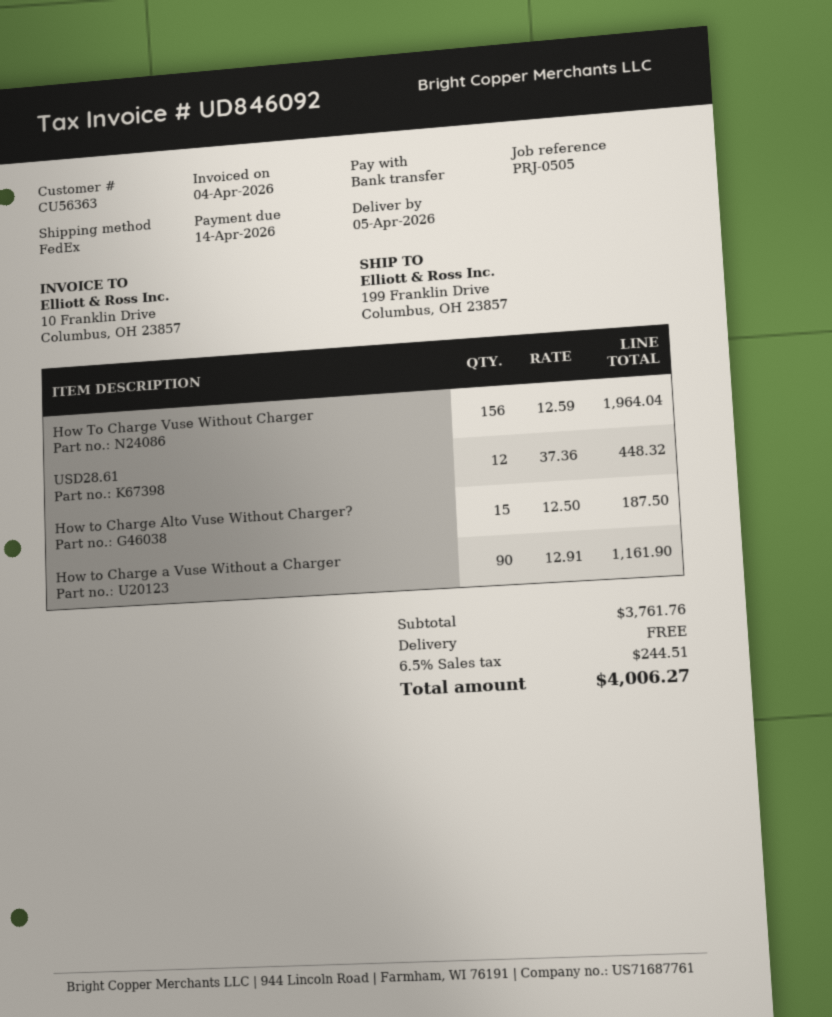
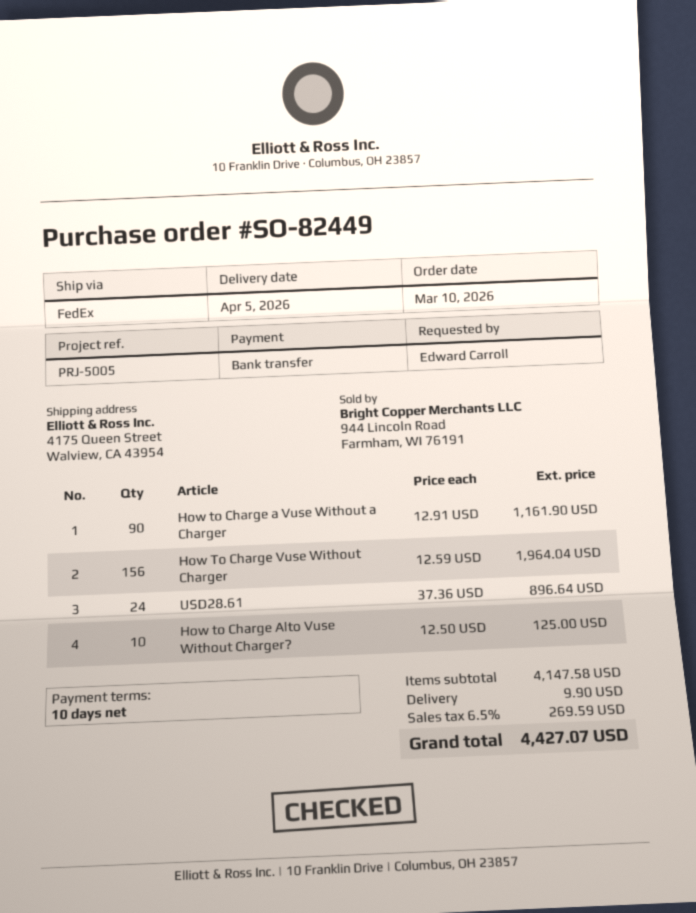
reference: PRJ-0505 -> PRJ-5005
ship to: 199 Franklin Drive, Columbus, OH 23857 -> 4175 Queen Street, Walview, CA 43954
USD28.61: 12 x 37.36 = 448.32 -> 24 x 37.36 = 896.64
How to Charge Alto Vuse Without Charger?: 15 x 12.50 = 187.50 -> 10 x 12.50 = 125.00
subtotal: 3761.76 -> 4147.58
shipping: 0.00 -> 9.90
tax: 6.5% = 244.51 -> 6.5% = 269.59
total: 4006.27 -> 4427.07

